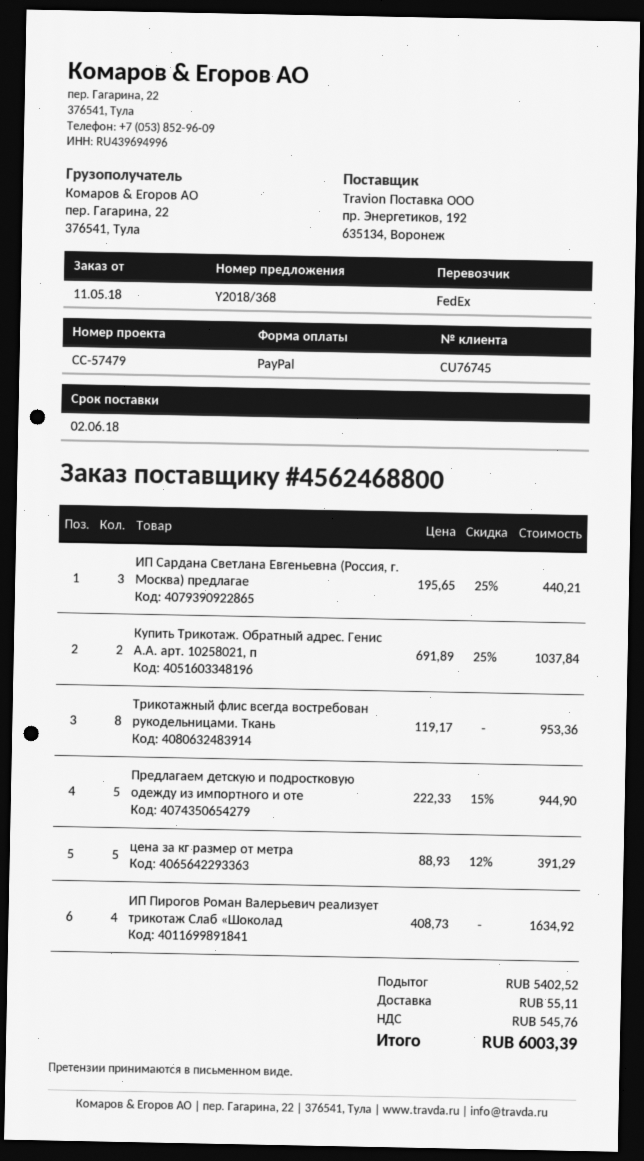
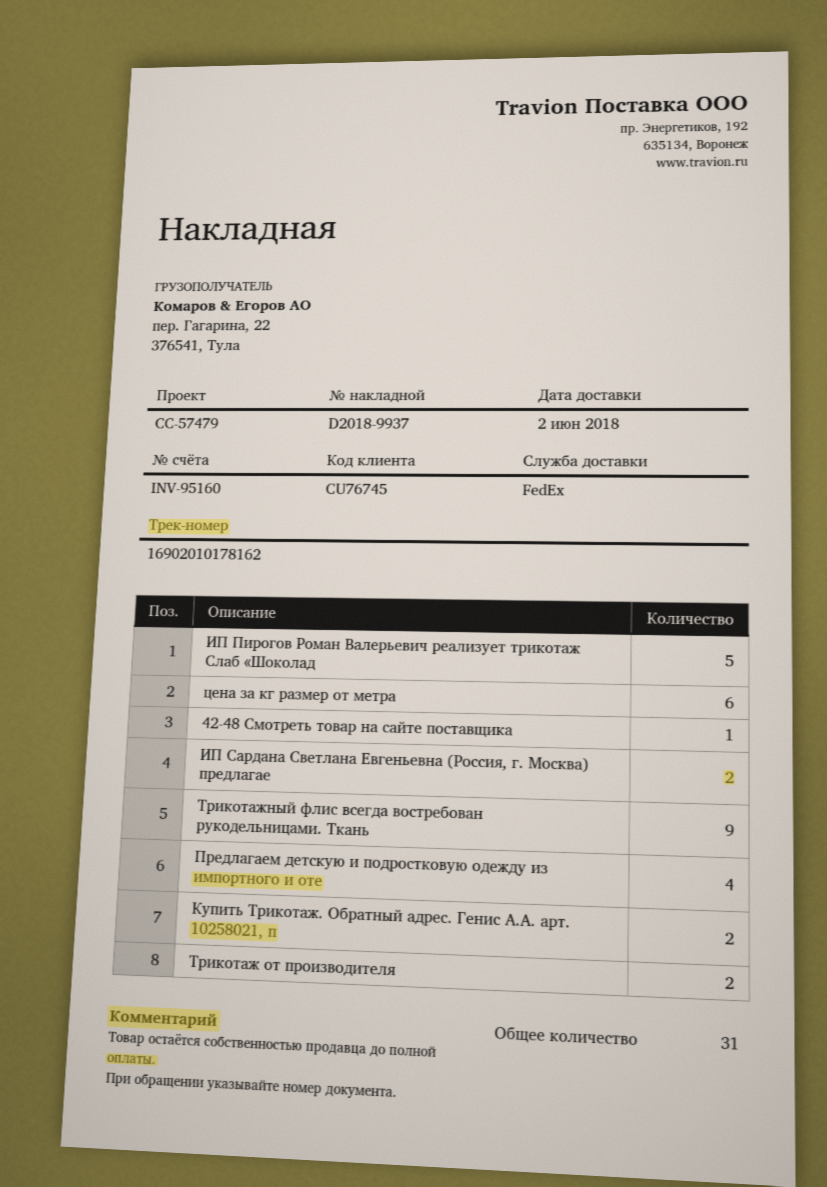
ИП Сардана Светлана Евгеньевна (Россия, г. Москва) предлагае: 3 -> 2
Трикотажный флис всегда востребован рукодельницами. Ткань: 8 -> 9
Предлагаем детскую и подростковую одежду из импортного и оте: 5 -> 4
цена за кг размер от метра: 5 -> 6
ИП Пирогов Роман Валерьевич реализует трикотаж Слаб «Шоколад: 4 -> 5
42-48 Смотреть товар на сайте поставщика: none -> 1
Трикотаж от производителя: none -> 2

